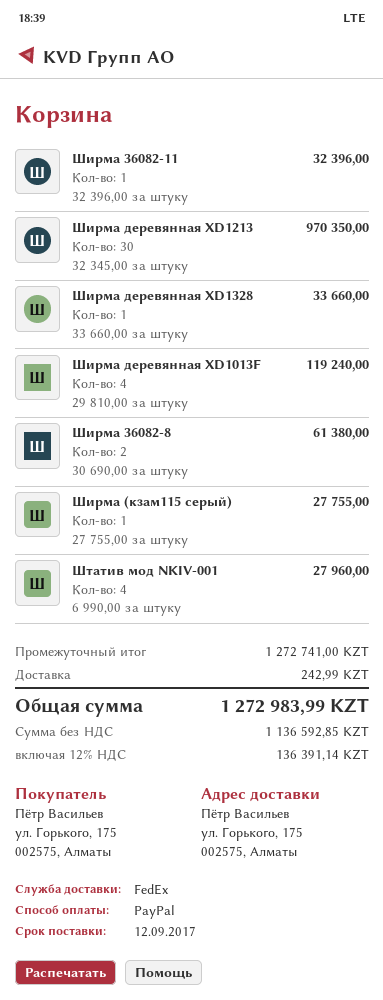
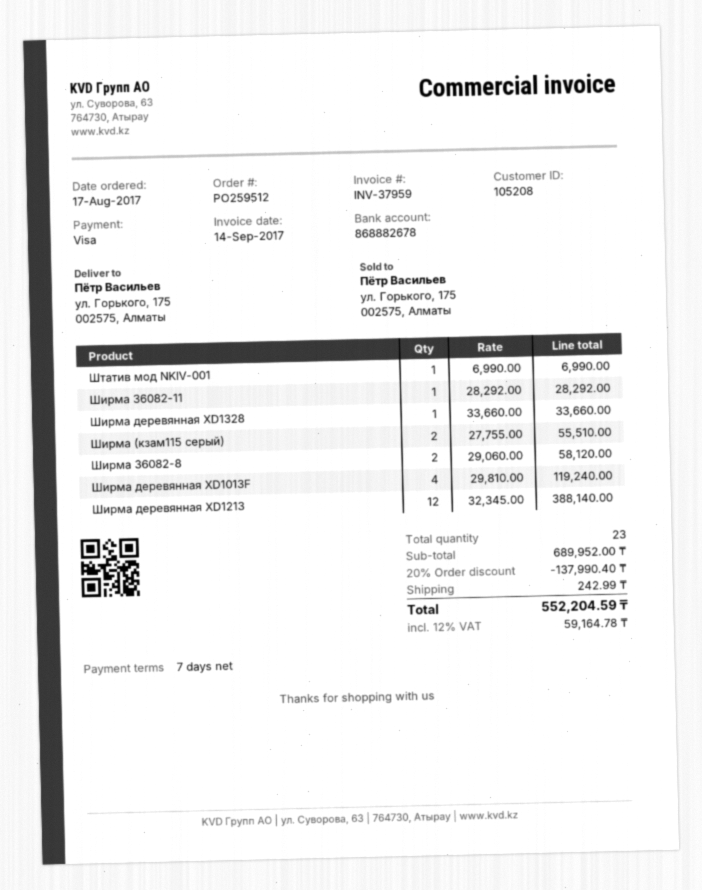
payment method: PayPal -> Visa
Ширма 36082-11: 1 x 32396.00 = 32396.00 -> 1 x 28292.00 = 28292.00
Ширма деревянная XD1213: 30 x 32345.00 = 970350.00 -> 12 x 32345.00 = 388140.00
Ширма 36082-8: 2 x 30690.00 = 61380.00 -> 2 x 29060.00 = 58120.00
Ширма (кзам115 серый): 1 x 27755.00 = 27755.00 -> 2 x 27755.00 = 55510.00
Штатив мод NKIV-001: 4 x 6990.00 = 27960.00 -> 1 x 6990.00 = 6990.00
subtotal: 1272741.00 -> 689952.00
discount: none -> 20% = 137990.40
tax: 12% = 136391.14 -> 12% = 59164.78
total: 1272983.99 -> 552204.59

